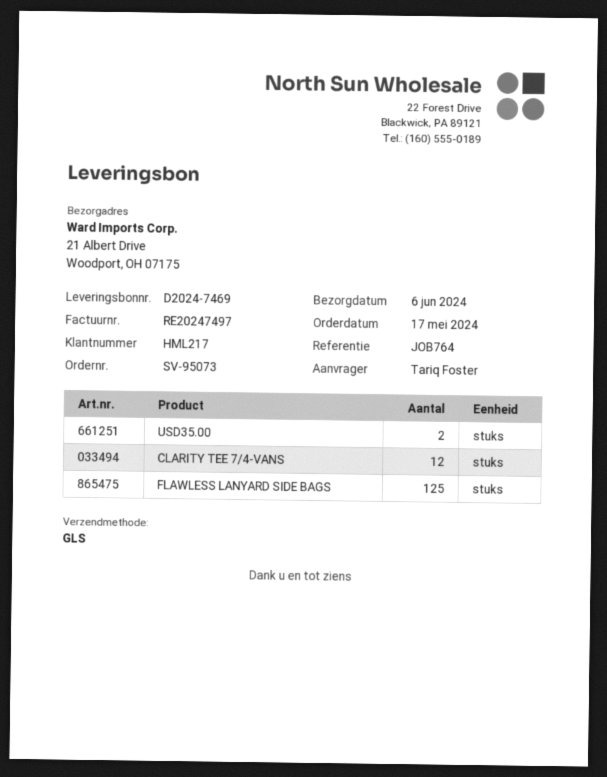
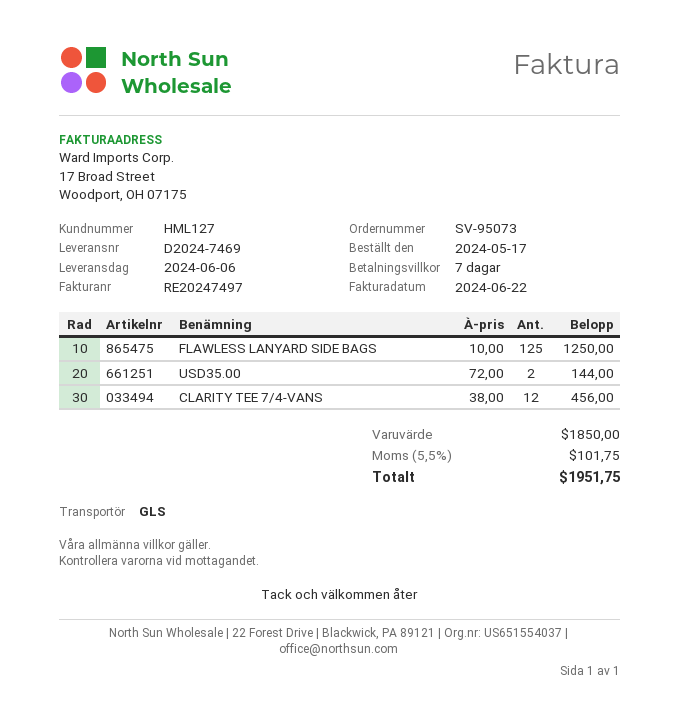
customer number: HML217 -> HML127

